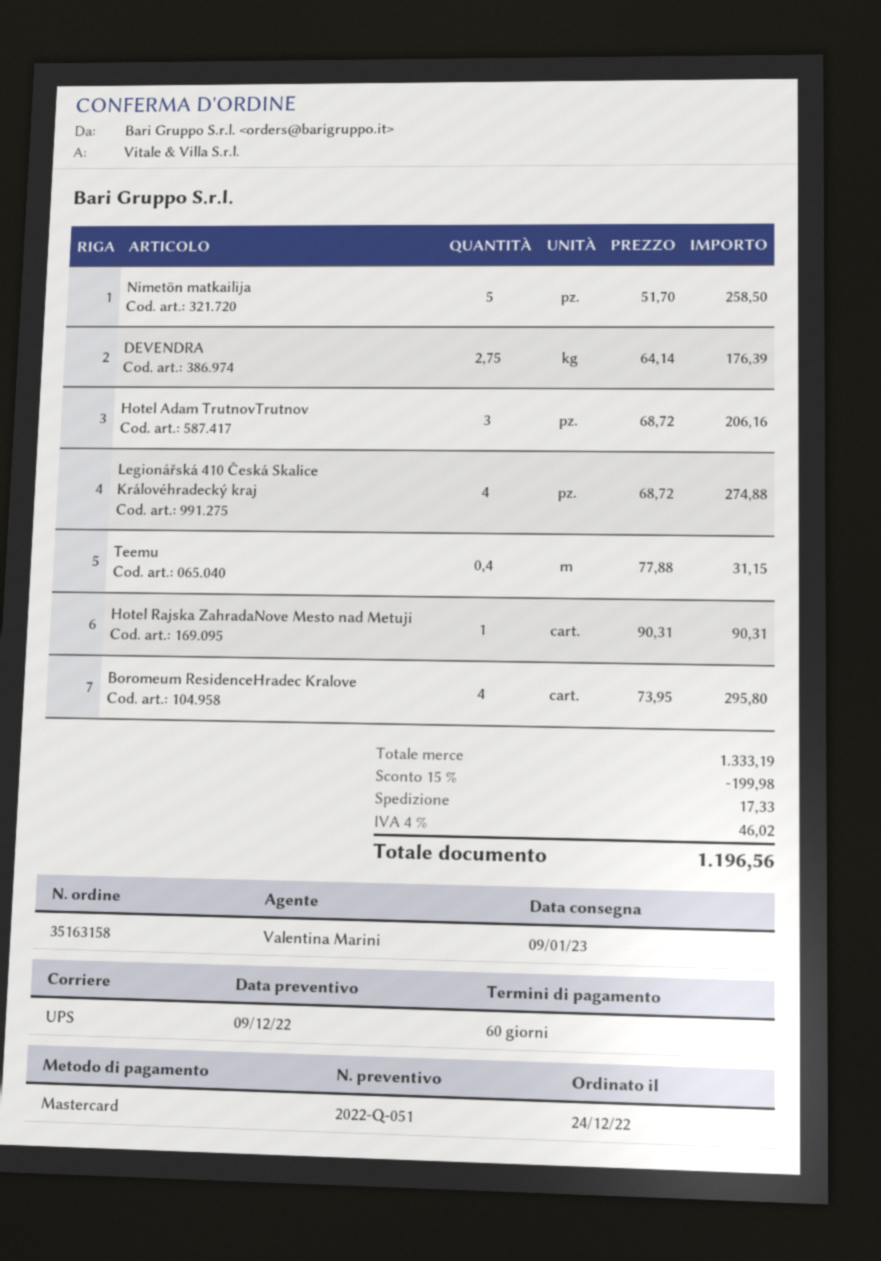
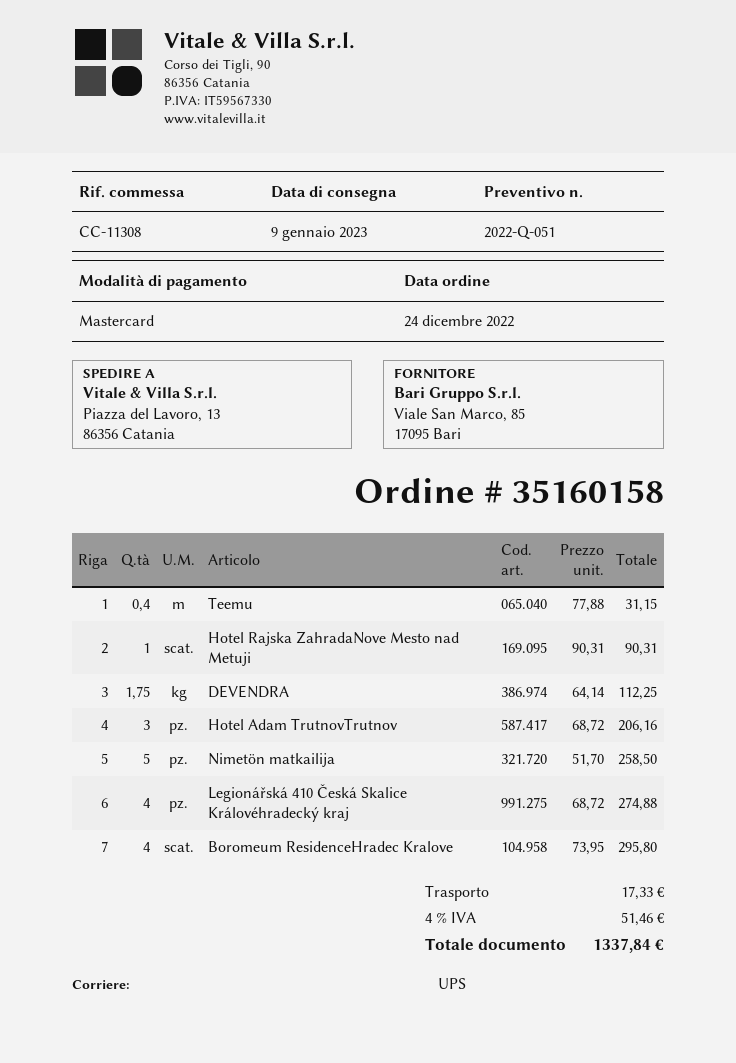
order number: 35163158 -> 35160158
DEVENDRA: 2.75 x 64.14 = 176.39 -> 1.75 x 64.14 = 112.25
discount: 15% = 199.98 -> none
tax: 4% = 46.02 -> 4% = 51.46
total: 1196.56 -> 1337.84

